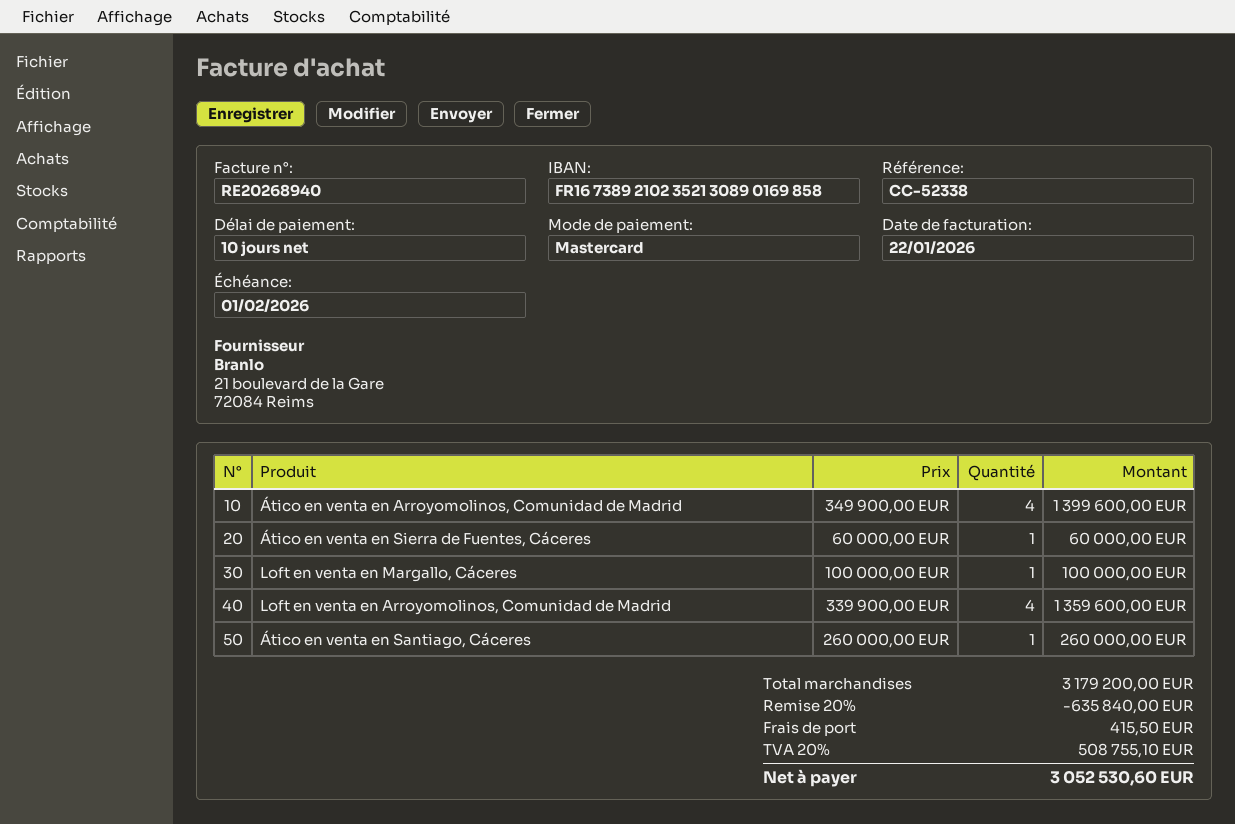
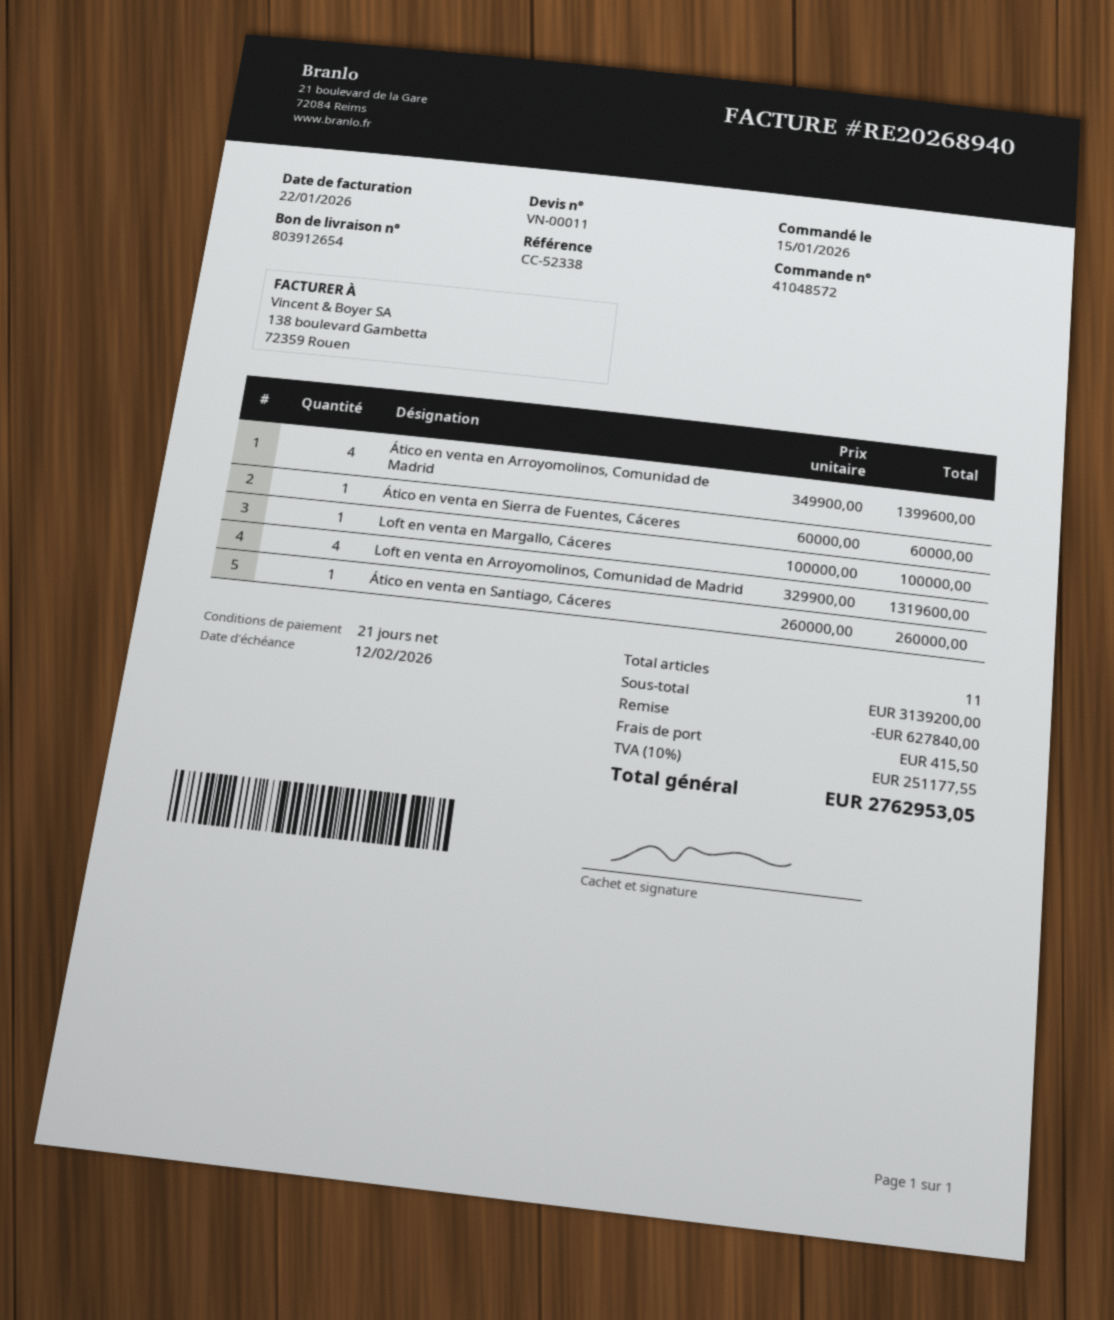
payment terms: 10 days -> 21 days
due date: 2026-02-01 -> 2026-02-12
Loft en venta en Arroyomolinos, Comunidad de Madrid: 4 x 339900.00 = 1359600.00 -> 4 x 329900.00 = 1319600.00
subtotal: 3179200.00 -> 3139200.00
discount: 635840.00 -> 627840.00
tax: 20% = 508755.10 -> 10% = 251177.55
total: 3052530.60 -> 2762953.05

